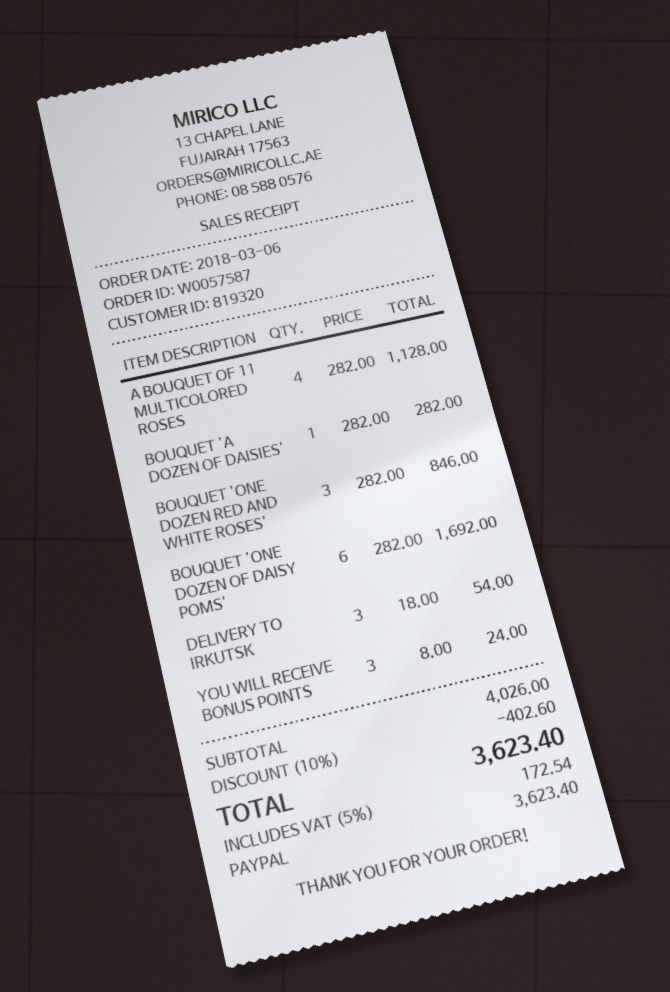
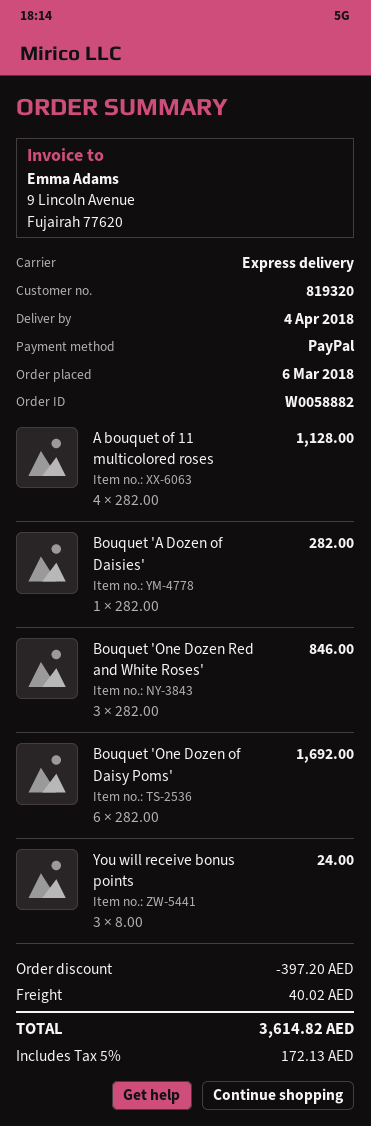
order number: W0057587 -> W0058882
DELIVERY TO IRKUTSK: 3 x 18.00 = 54.00 -> none
discount: 402.60 -> 397.20
shipping: none -> 40.02
tax: 5% = 172.54 -> 5% = 172.13
total: 3623.40 -> 3614.82

